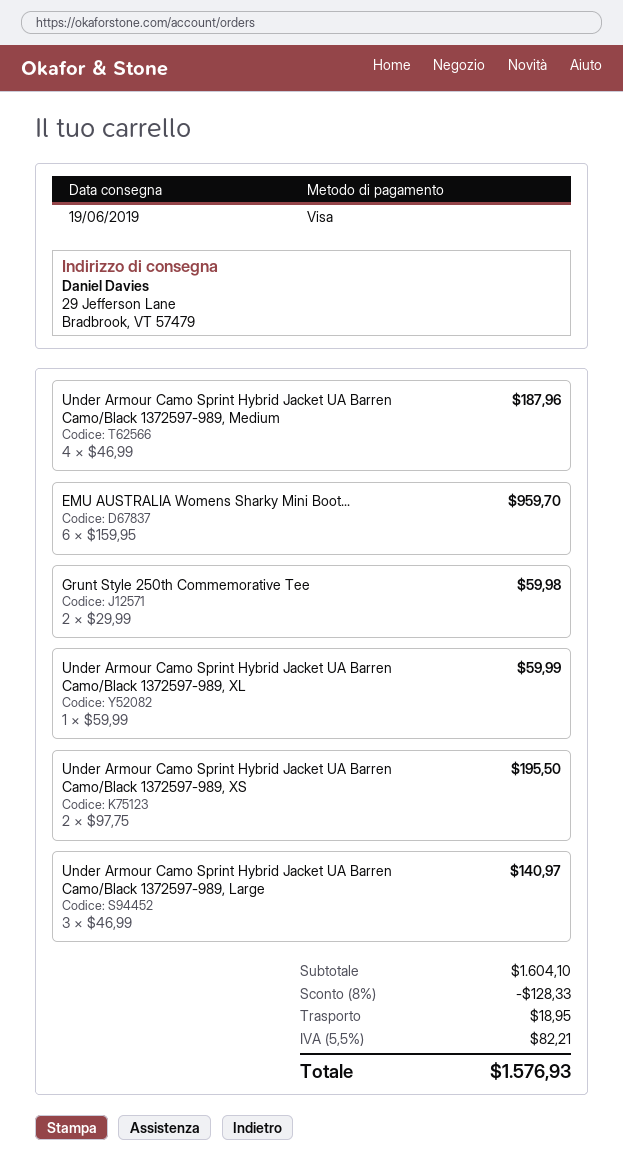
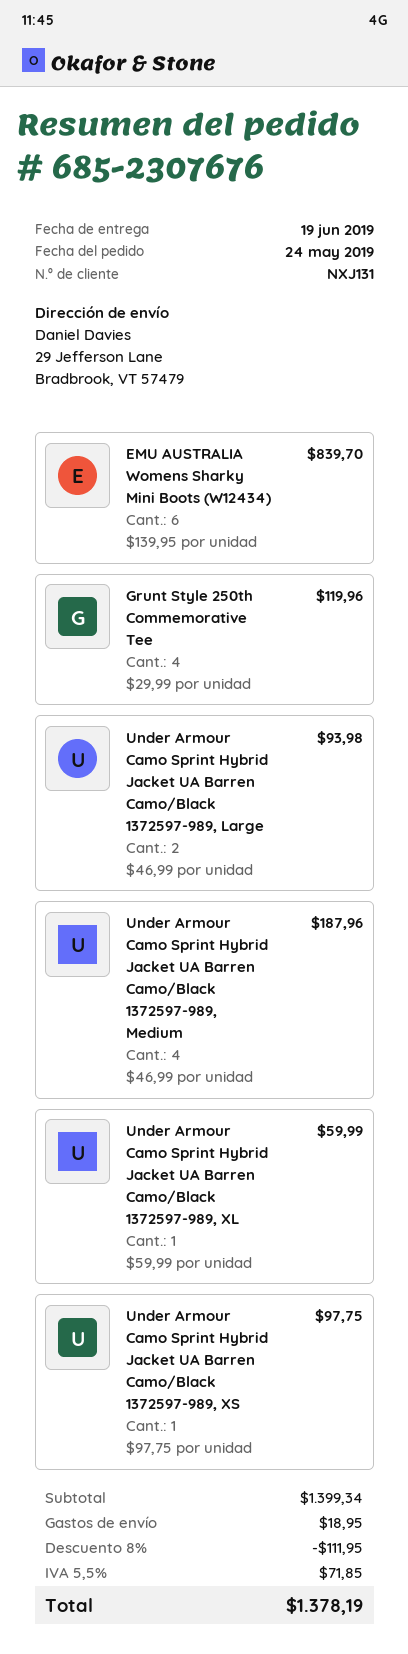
EMU AUSTRALIA Womens Sharky Mini Boot...: 6 x 159.95 = 959.70 -> 6 x 139.95 = 839.70
Grunt Style 250th Commemorative Tee: 2 x 29.99 = 59.98 -> 4 x 29.99 = 119.96
Under Armour Camo Sprint Hybrid Jacket UA Barren Camo/Black 1372597-989, XS: 2 x 97.75 = 195.50 -> 1 x 97.75 = 97.75
Under Armour Camo Sprint Hybrid Jacket UA Barren Camo/Black 1372597-989, Large: 3 x 46.99 = 140.97 -> 2 x 46.99 = 93.98
subtotal: 1604.10 -> 1399.34
discount: 8% = 128.33 -> 8% = 111.95
tax: 5.5% = 82.21 -> 5.5% = 71.85
total: 1576.93 -> 1378.19

